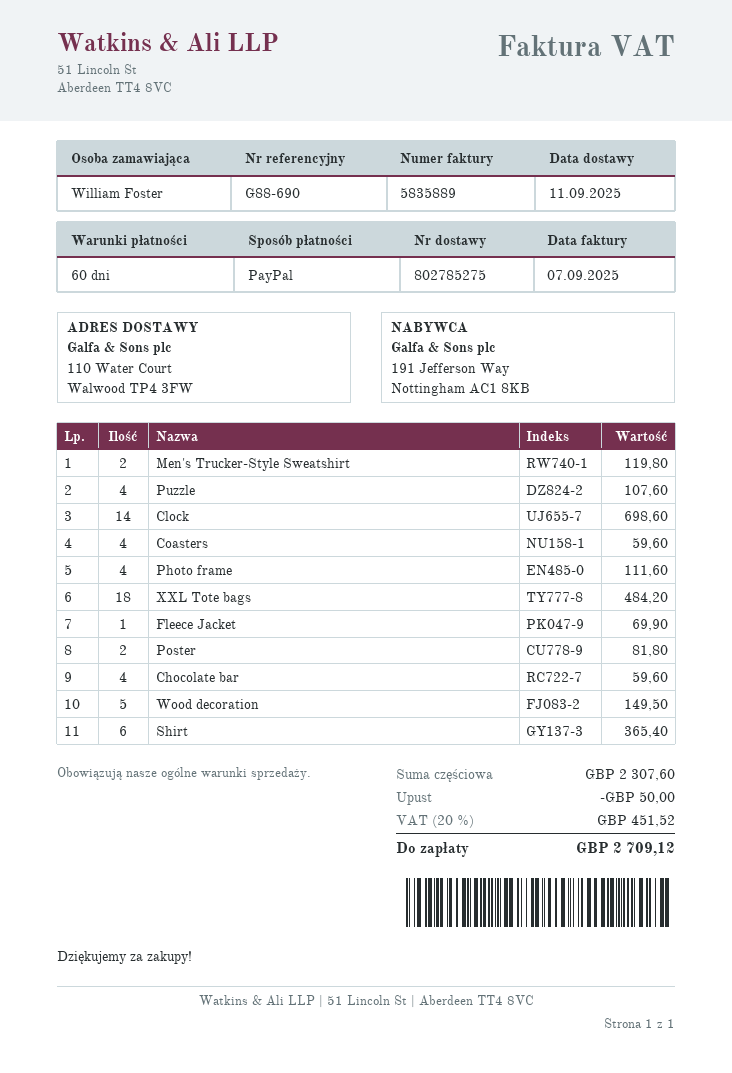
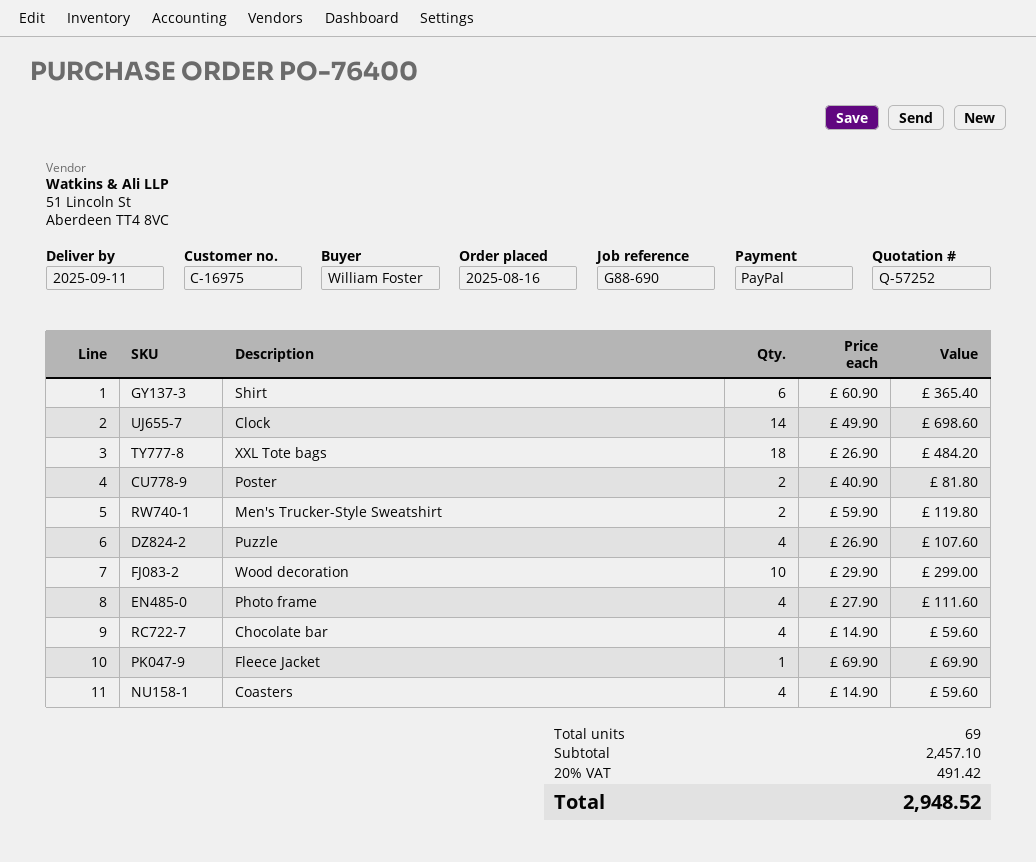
Wood decoration: 5 for 149.50 -> 10 for 299.00
subtotal: 2307.60 -> 2457.10
discount: 50.00 -> none
tax: 20% = 451.52 -> 20% = 491.42
total: 2709.12 -> 2948.52

